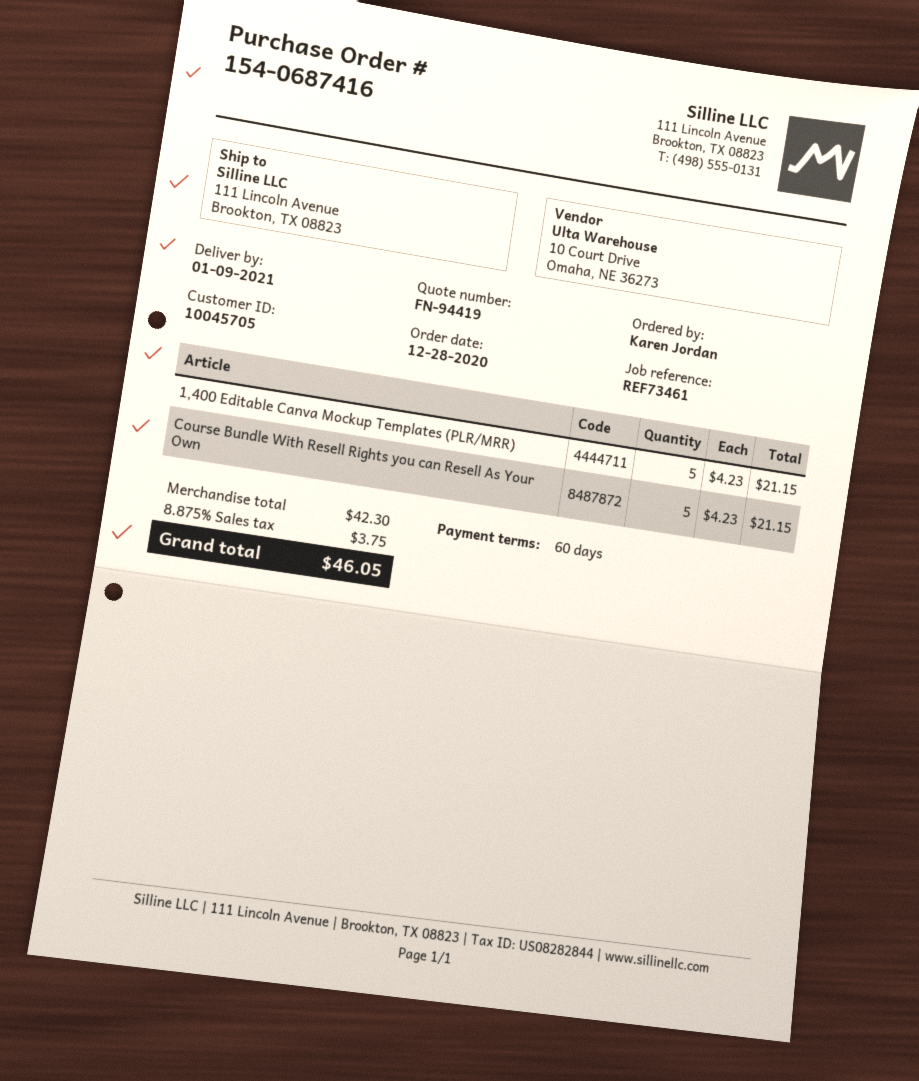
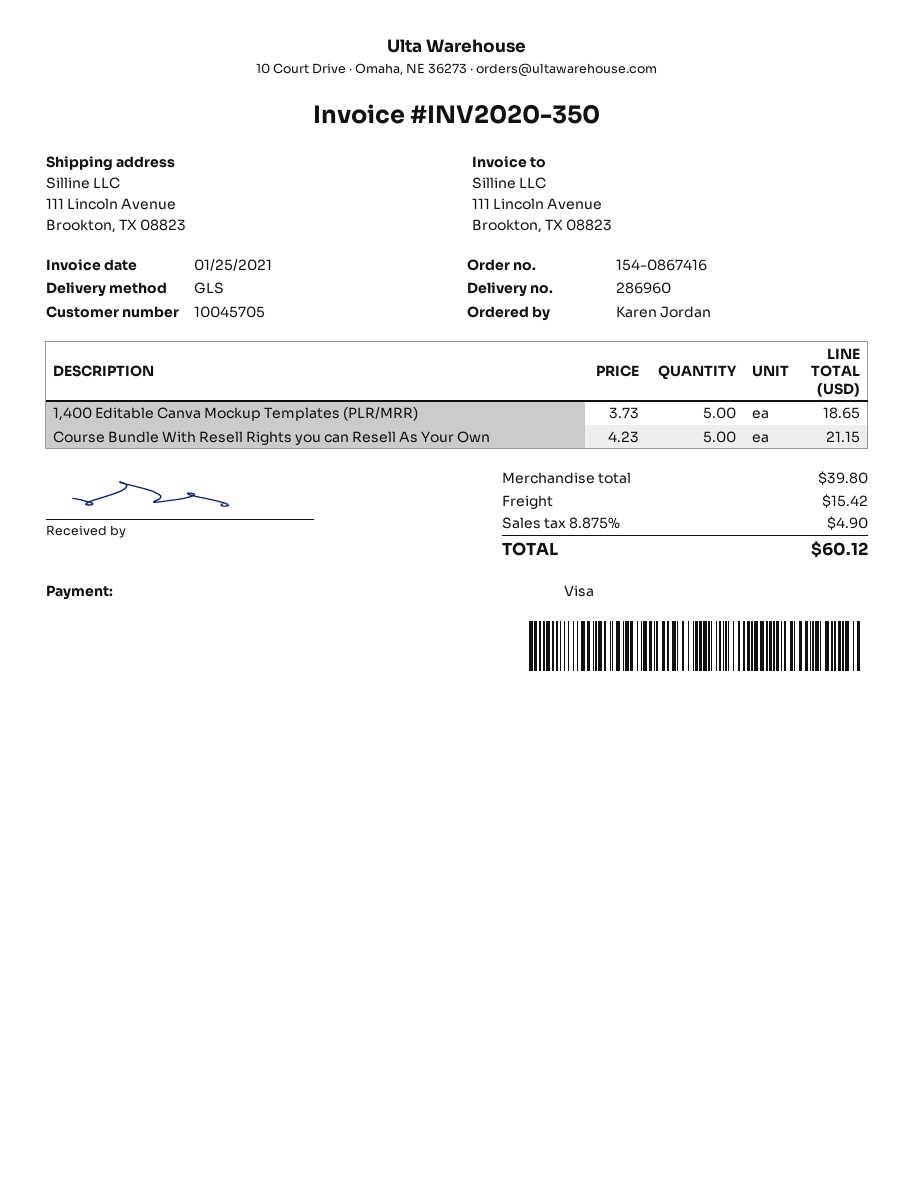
order number: 154-0687416 -> 154-0867416
1,400 Editable Canva Mockup Templates (PLR/MRR): 5 x 4.23 = 21.15 -> 5 x 3.73 = 18.65
subtotal: 42.30 -> 39.80
shipping: none -> 15.42
tax: 8.875% = 3.75 -> 8.875% = 4.90
total: 46.05 -> 60.12

